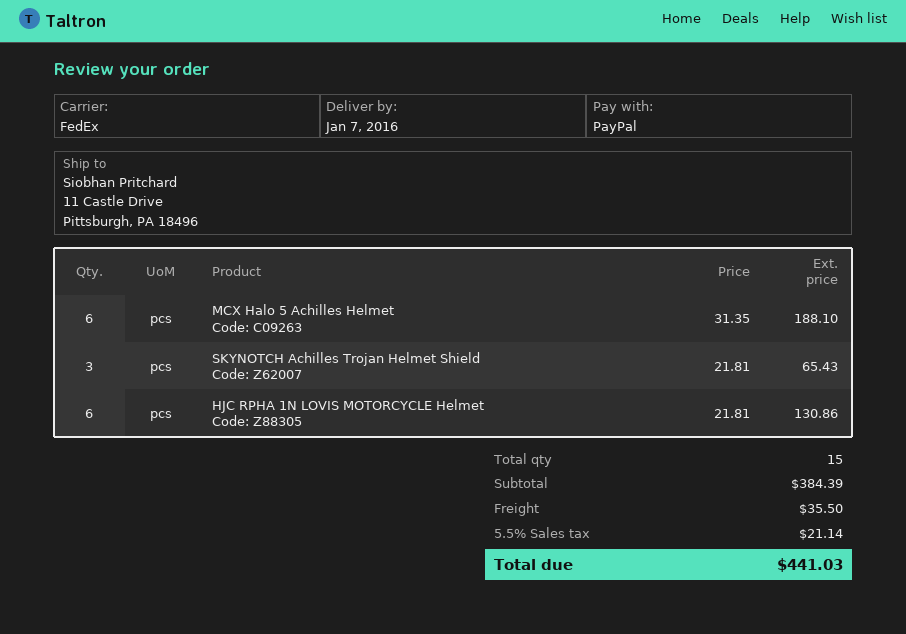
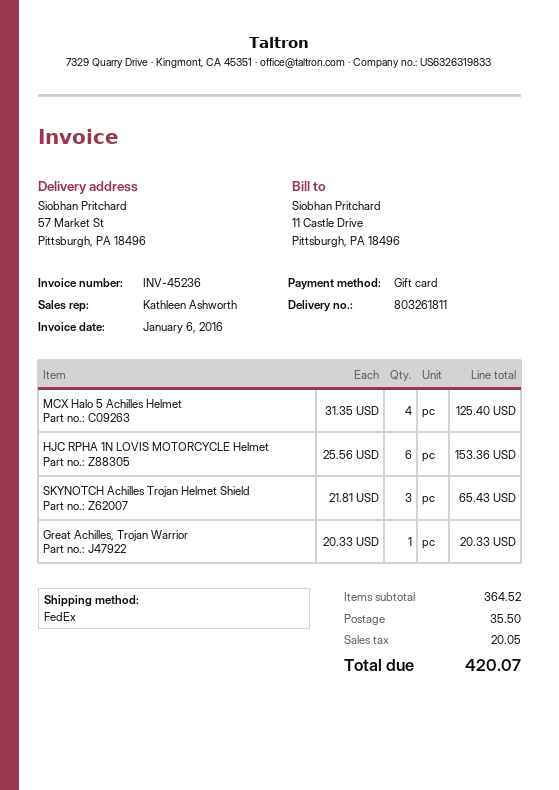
payment method: PayPal -> gift card
ship to: 11 Castle Drive, Pittsburgh, PA 18496 -> 57 Market St, Pittsburgh, PA 18496
MCX Halo 5 Achilles Helmet: 6 x 31.35 = 188.10 -> 4 x 31.35 = 125.40
HJC RPHA 1N LOVIS MOTORCYCLE Helmet: 6 x 21.81 = 130.86 -> 6 x 25.56 = 153.36
Great Achilles, Trojan Warrior: none -> 1 x 20.33 = 20.33
subtotal: 384.39 -> 364.52
tax: 21.14 -> 20.05
total: 441.03 -> 420.07

